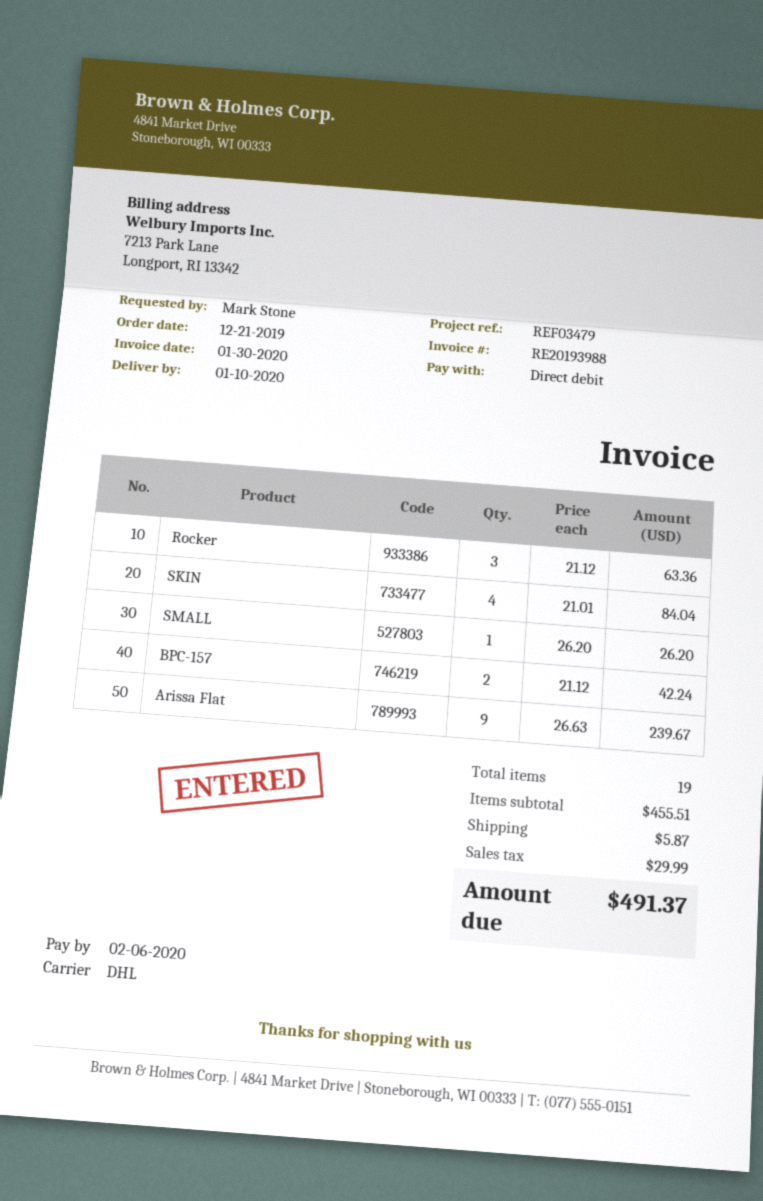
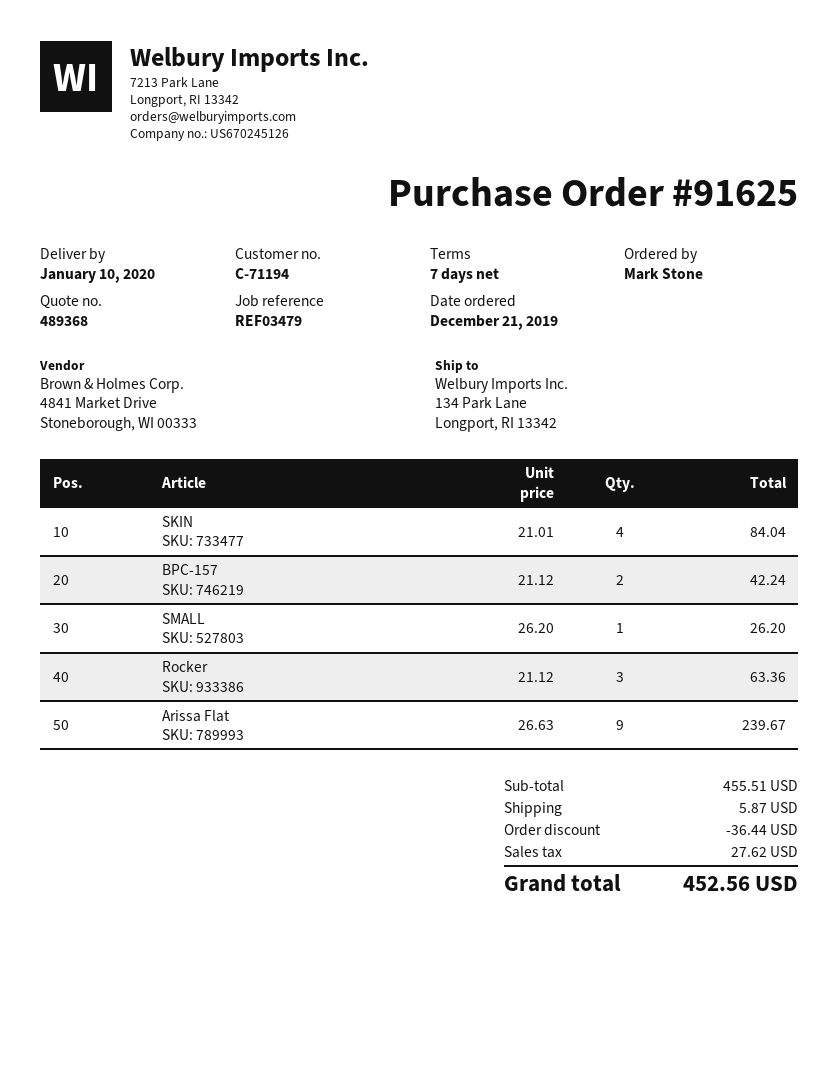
discount: none -> 36.44
tax: 29.99 -> 27.62
total: 491.37 -> 452.56

